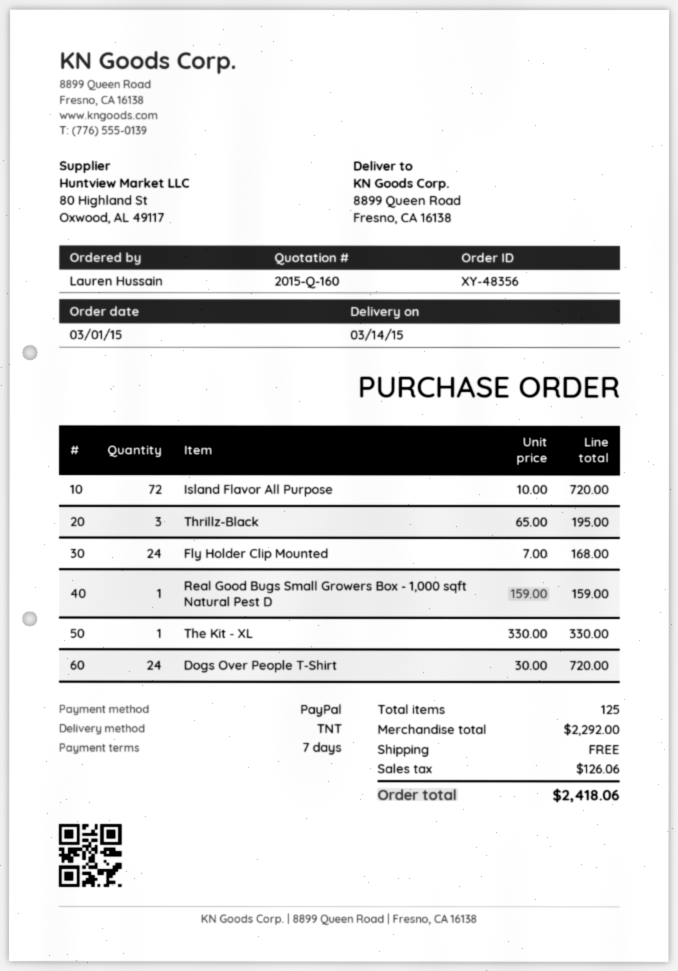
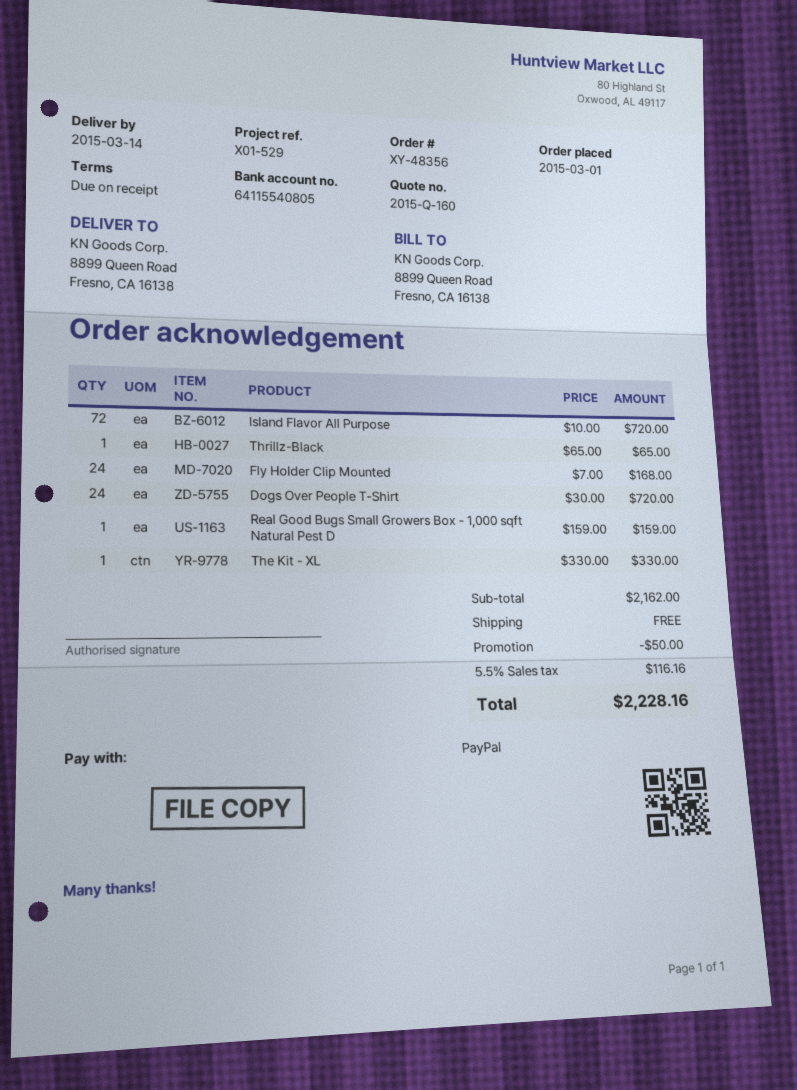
payment terms: 7 days -> on receipt
Thrillz-Black: 3 x 65.00 = 195.00 -> 1 x 65.00 = 65.00
subtotal: 2292.00 -> 2162.00
discount: none -> 50.00
tax: 126.06 -> 116.16
total: 2418.06 -> 2228.16

